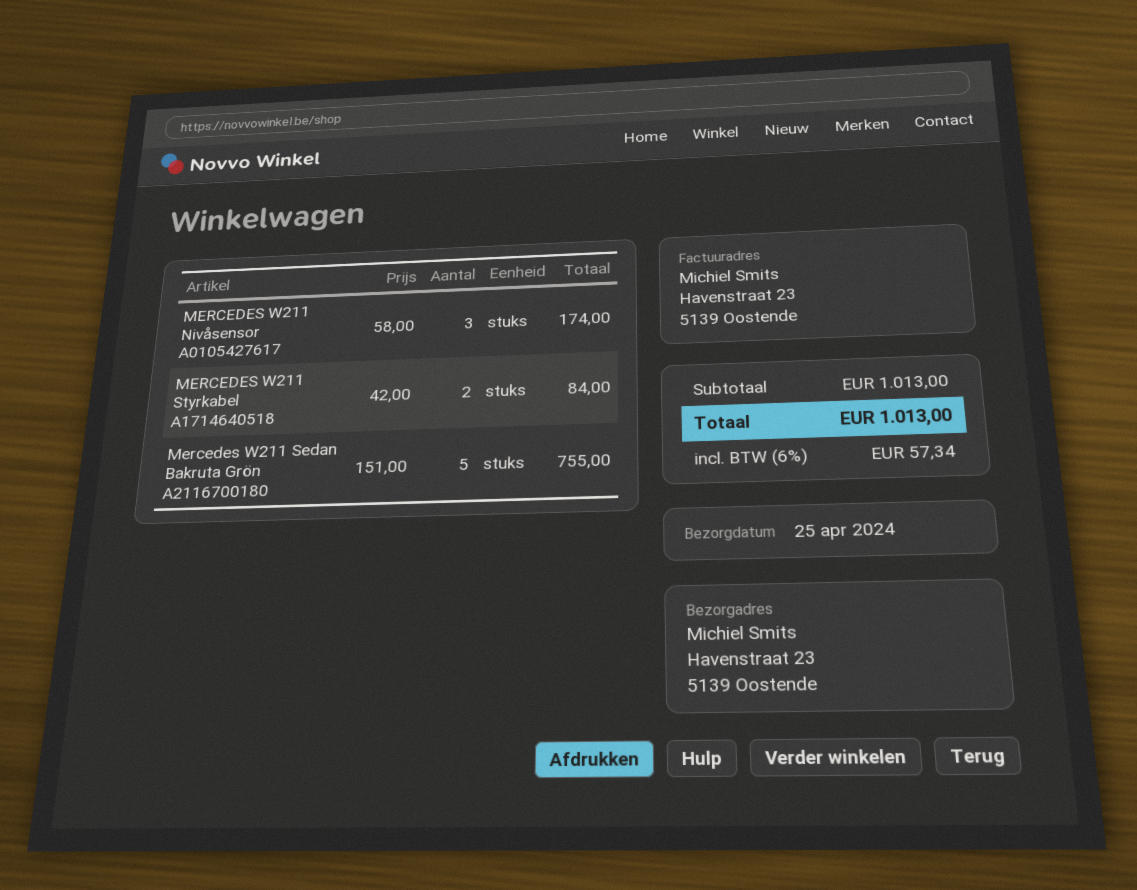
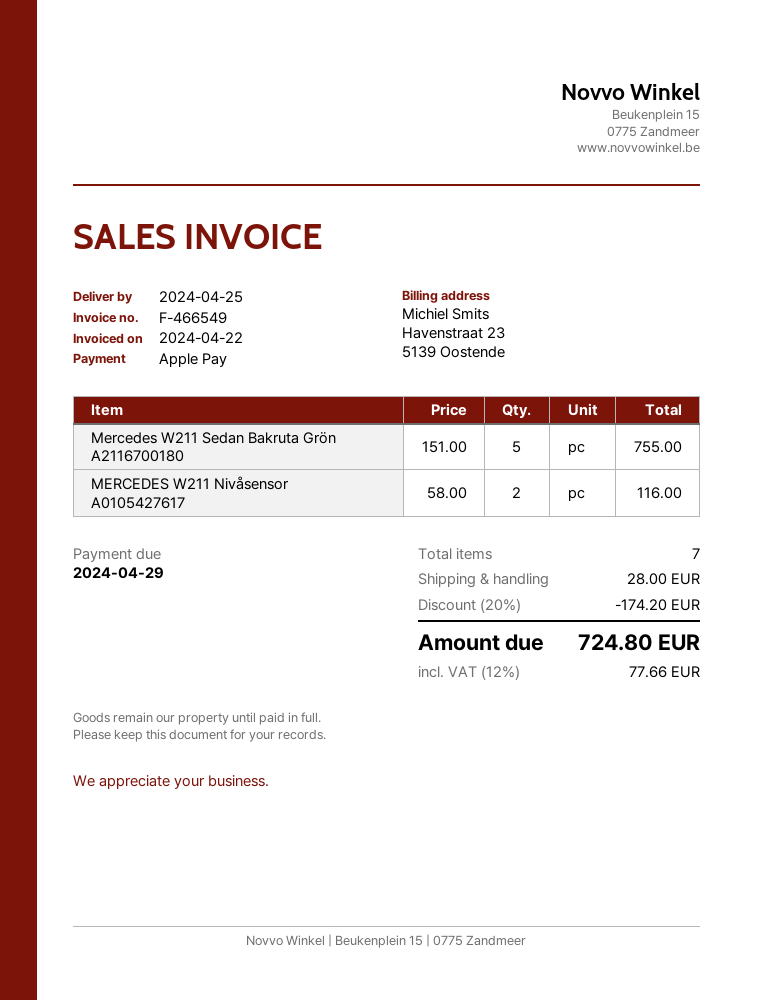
MERCEDES W211 Nivåsensor A0105427617: 3 x 58.00 = 174.00 -> 2 x 58.00 = 116.00
MERCEDES W211 Styrkabel A1714640518: 2 x 42.00 = 84.00 -> none
discount: none -> 20% = 174.20
shipping: none -> 28.00
tax: 6% = 57.34 -> 12% = 77.66
total: 1013.00 -> 724.80

